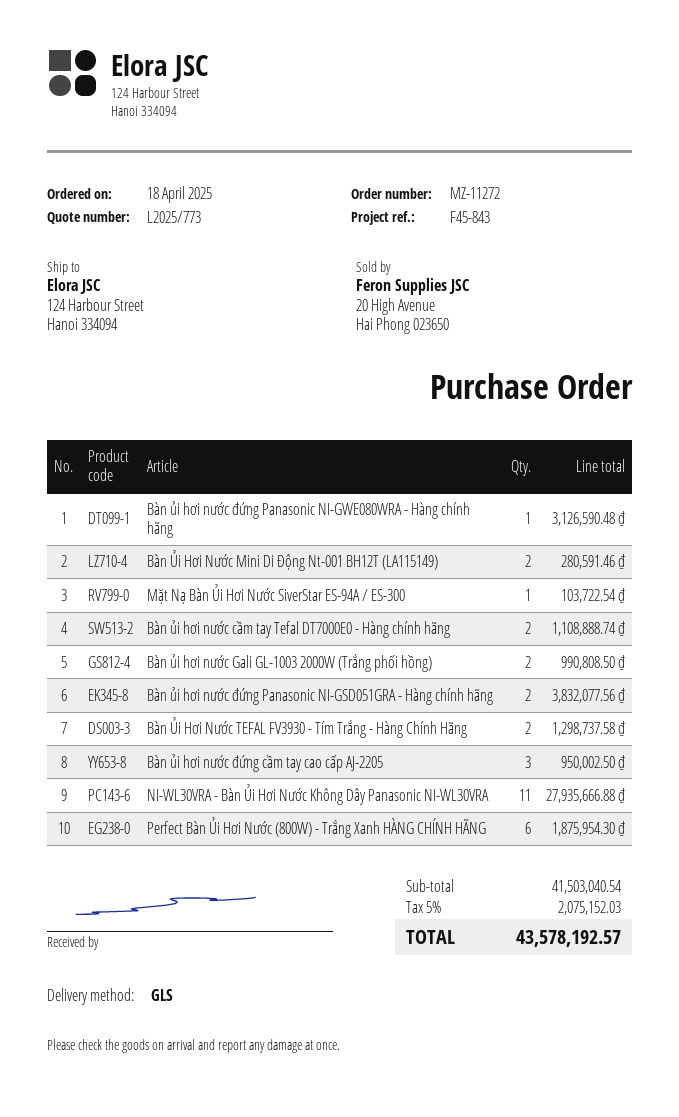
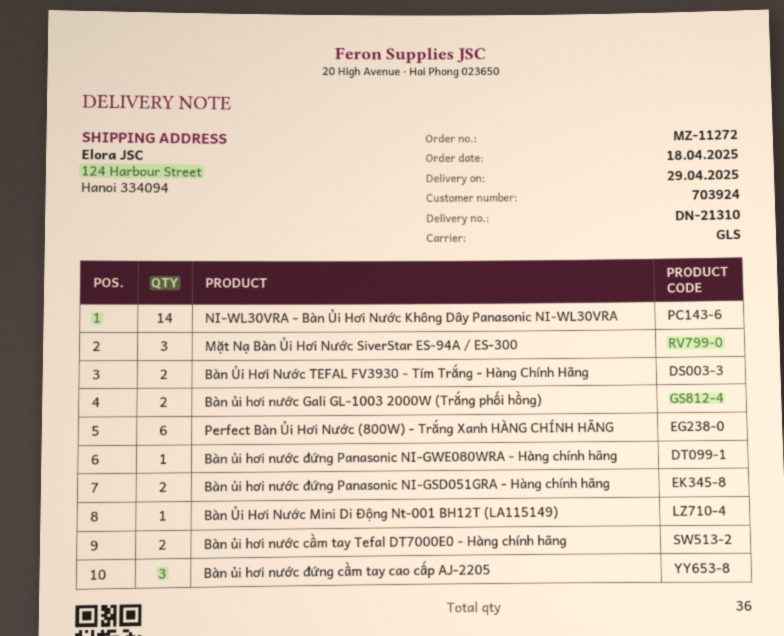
Bàn Ủi Hơi Nước Mini Di Động Nt-001 BH12T (LA115149): 2 -> 1
Mặt Nạ Bàn Ủi Hơi Nước SiverStar ES-94A / ES-300: 1 -> 3
NI-WL30VRA - Bàn Ủi Hơi Nước Không Dây Panasonic NI-WL30VRA: 11 -> 14

